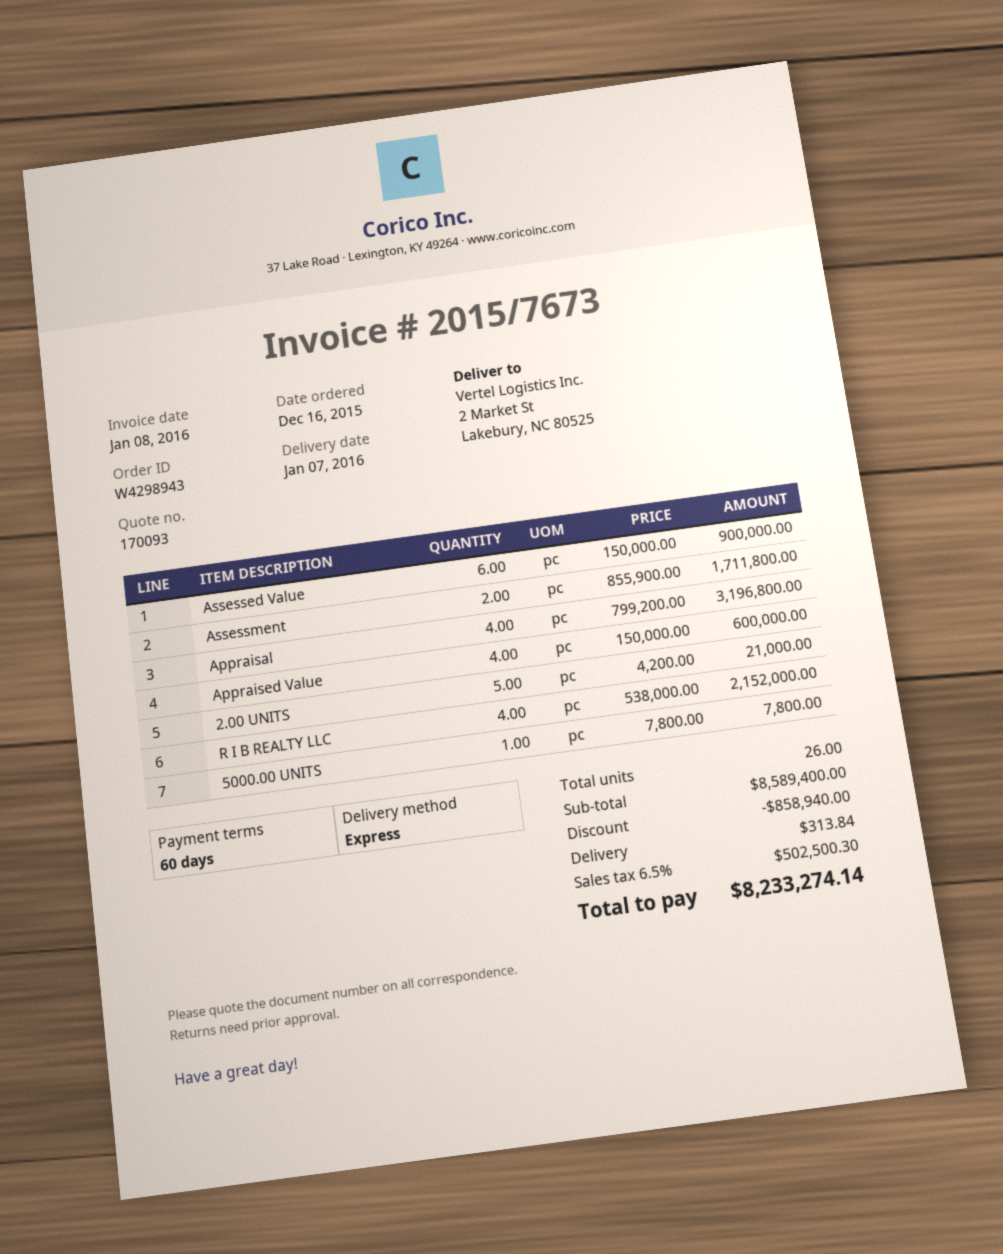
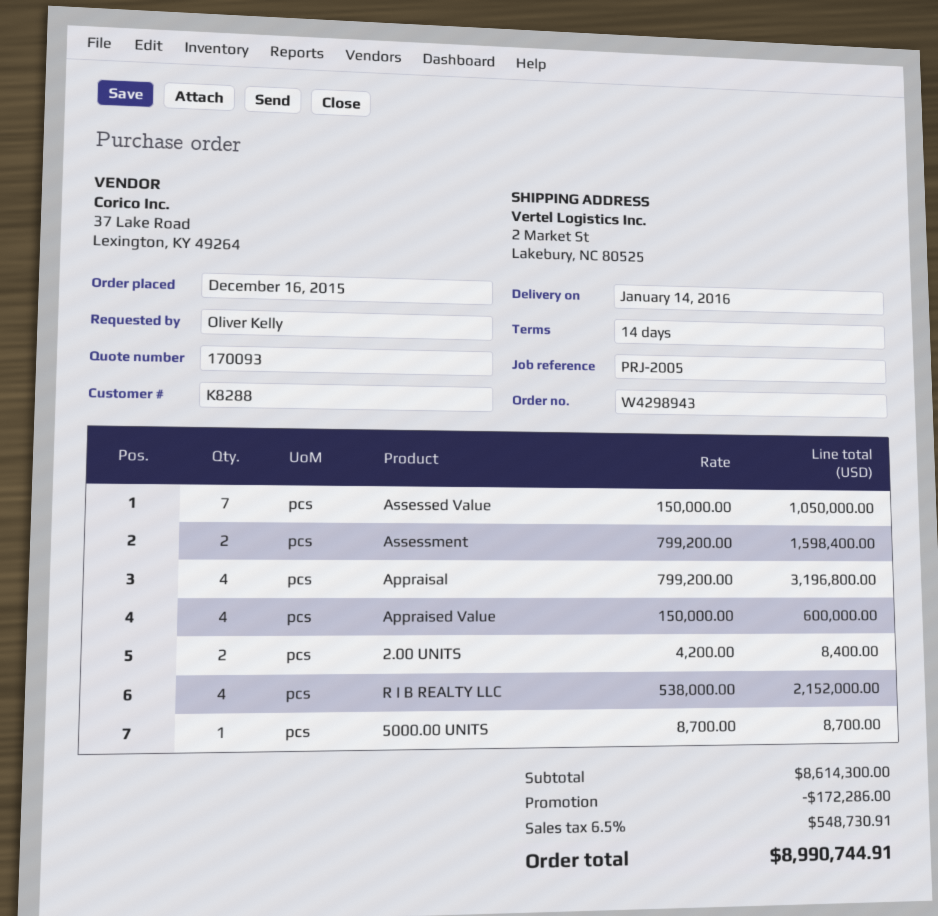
delivery date: 2016-01-07 -> 2016-01-14
payment terms: 60 days -> 14 days
Assessed Value: 6 x 150000.00 = 900000.00 -> 7 x 150000.00 = 1050000.00
Assessment: 2 x 855900.00 = 1711800.00 -> 2 x 799200.00 = 1598400.00
2.00 UNITS: 5 x 4200.00 = 21000.00 -> 2 x 4200.00 = 8400.00
5000.00 UNITS: 1 x 7800.00 = 7800.00 -> 1 x 8700.00 = 8700.00
subtotal: 8589400.00 -> 8614300.00
discount: 858940.00 -> 172286.00
shipping: 313.84 -> none
tax: 6.5% = 502500.30 -> 6.5% = 548730.91
total: 8233274.14 -> 8990744.91

